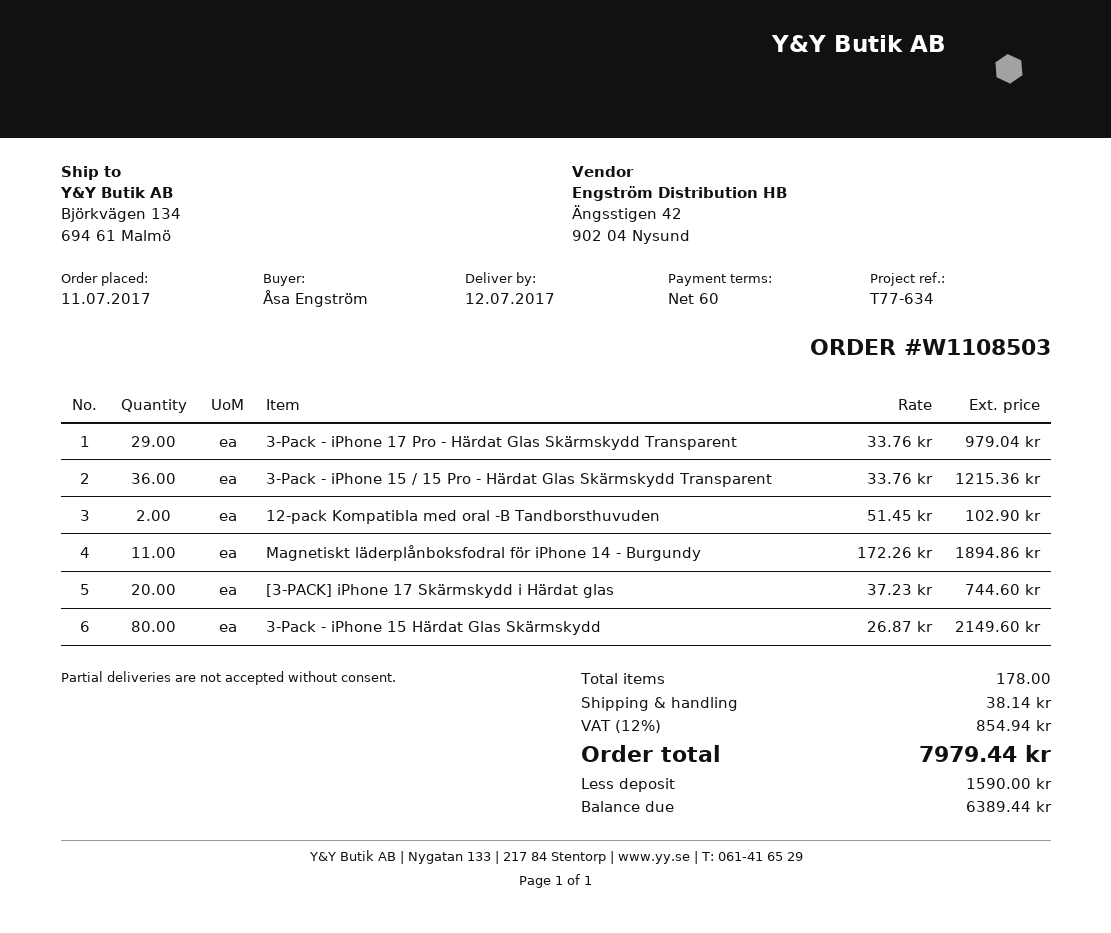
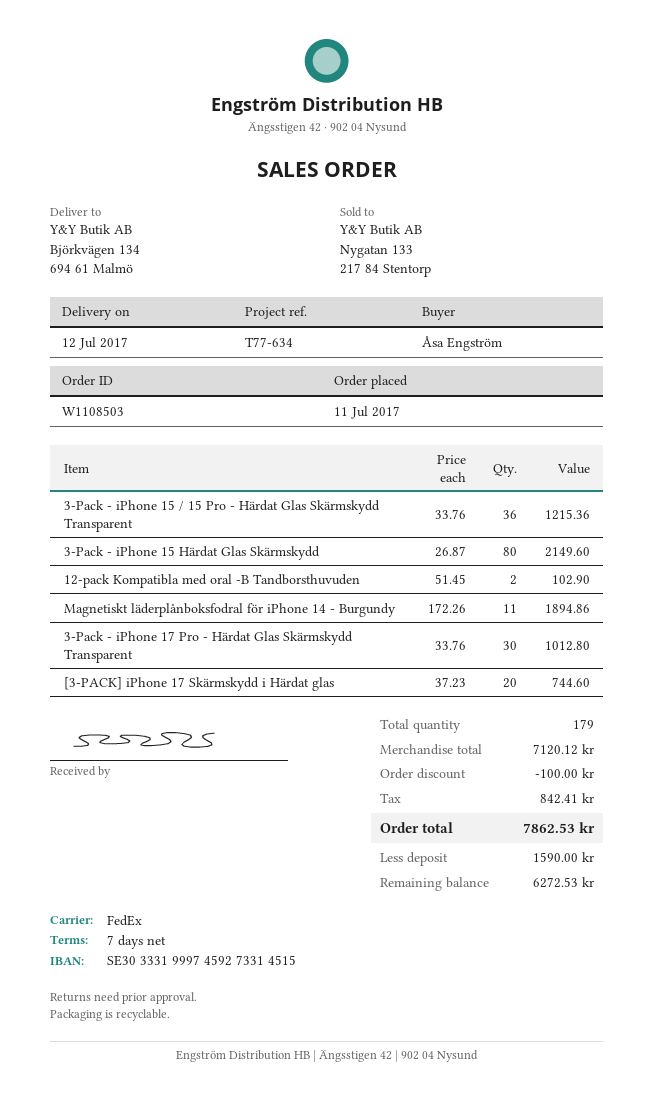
payment terms: 60 days -> 7 days
3-Pack - iPhone 17 Pro - Härdat Glas Skärmskydd Transparent: 29 x 33.76 = 979.04 -> 30 x 33.76 = 1012.80
total quantity: 178 -> 179
discount: none -> 100.00
shipping: 38.14 -> none
tax: 854.94 -> 842.41
total: 7979.44 -> 7862.53
balance: 6389.44 -> 6272.53

